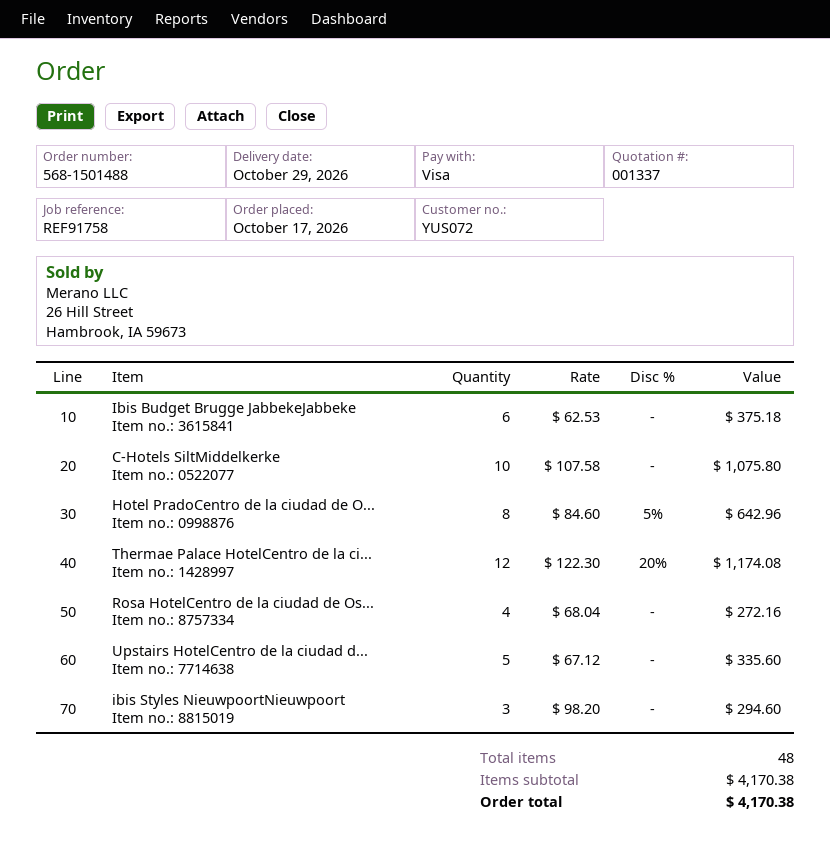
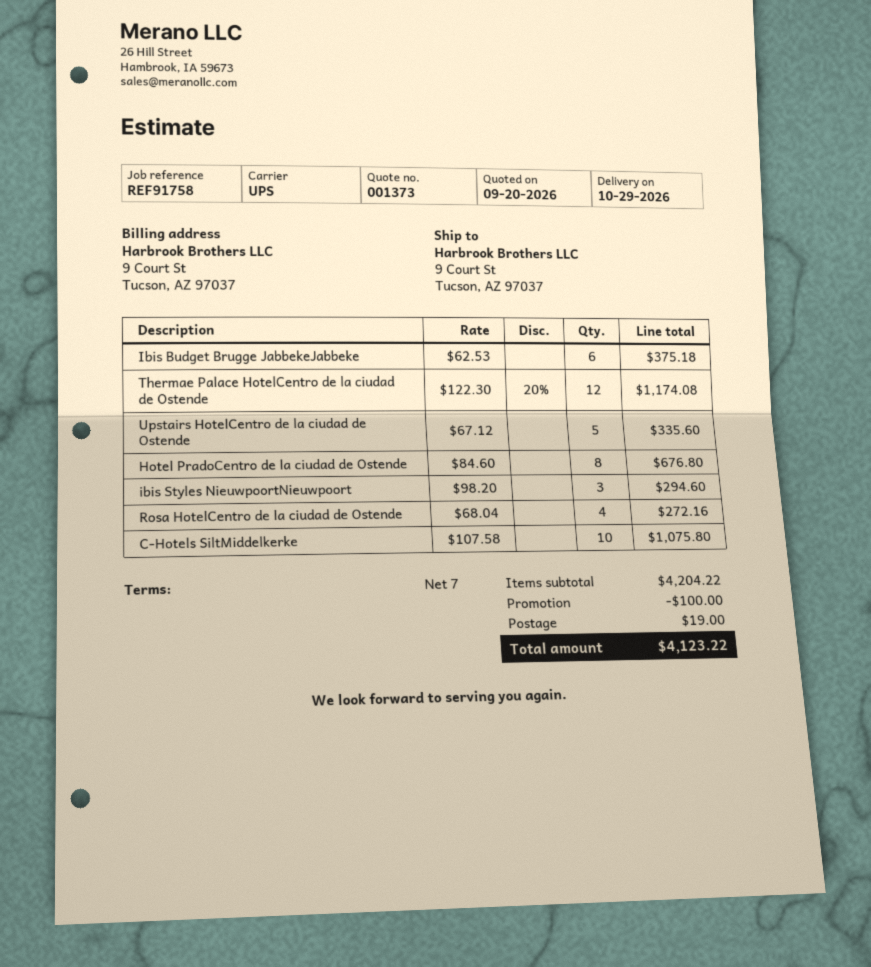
quote number: 001337 -> 001373
Hotel PradoCentro de la ciudad de O...: 8 x 84.60 - 5% = 642.96 -> 8 x 84.60 = 676.80
subtotal: 4170.38 -> 4204.22
discount: none -> 100.00
shipping: none -> 19.00
total: 4170.38 -> 4123.22

